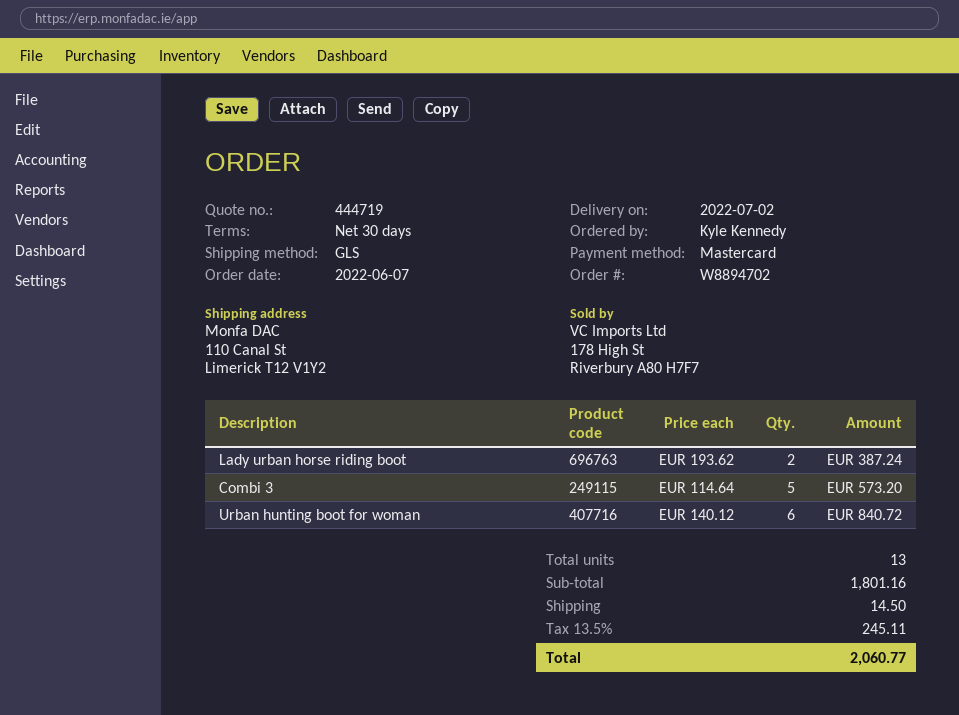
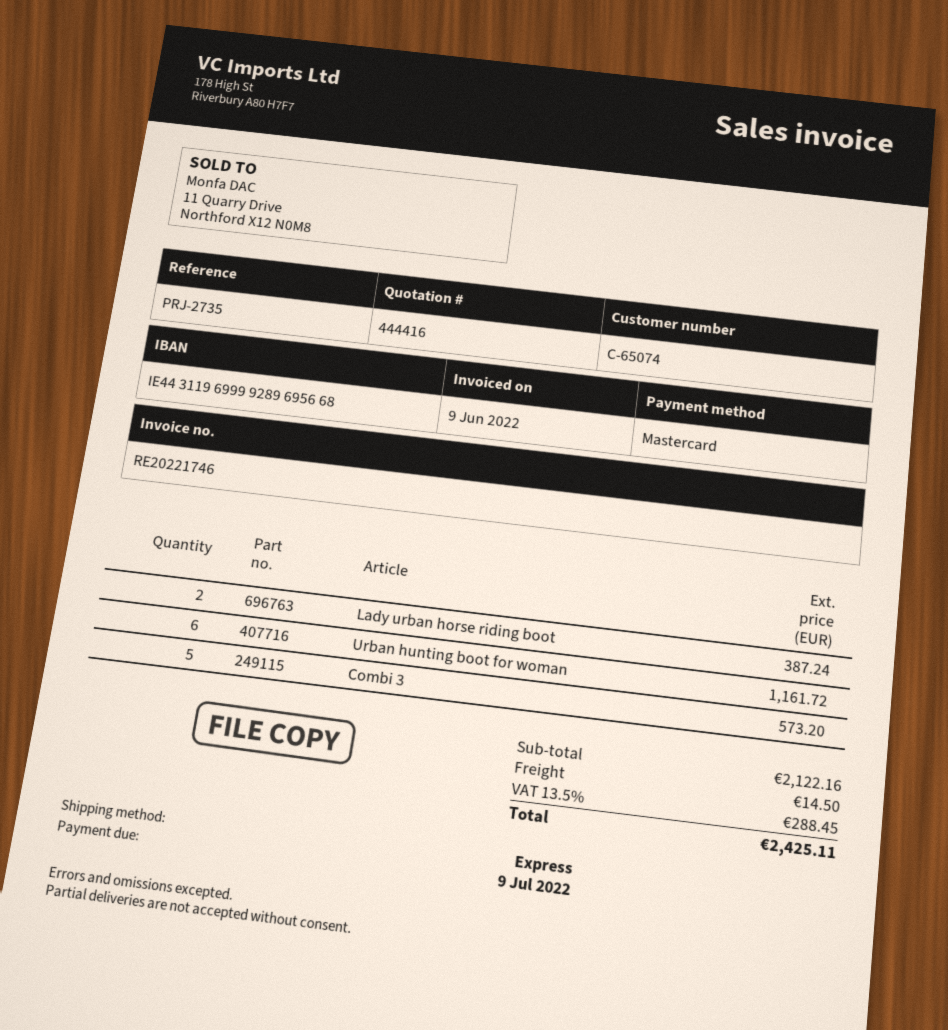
quote number: 444719 -> 444416
shipping method: GLS -> express
Urban hunting boot for woman: 6 for 840.72 -> 6 for 1161.72
subtotal: 1801.16 -> 2122.16
tax: 13.5% = 245.11 -> 13.5% = 288.45
total: 2060.77 -> 2425.11

